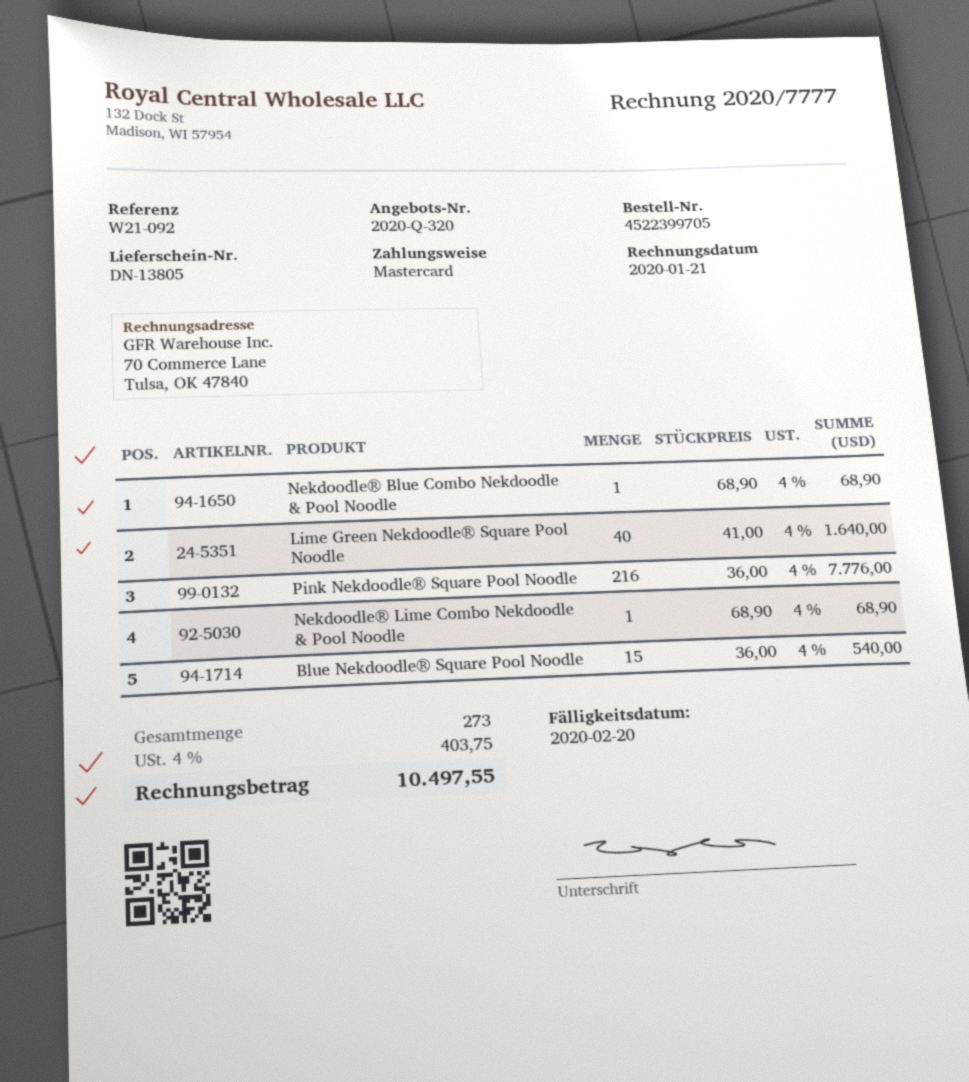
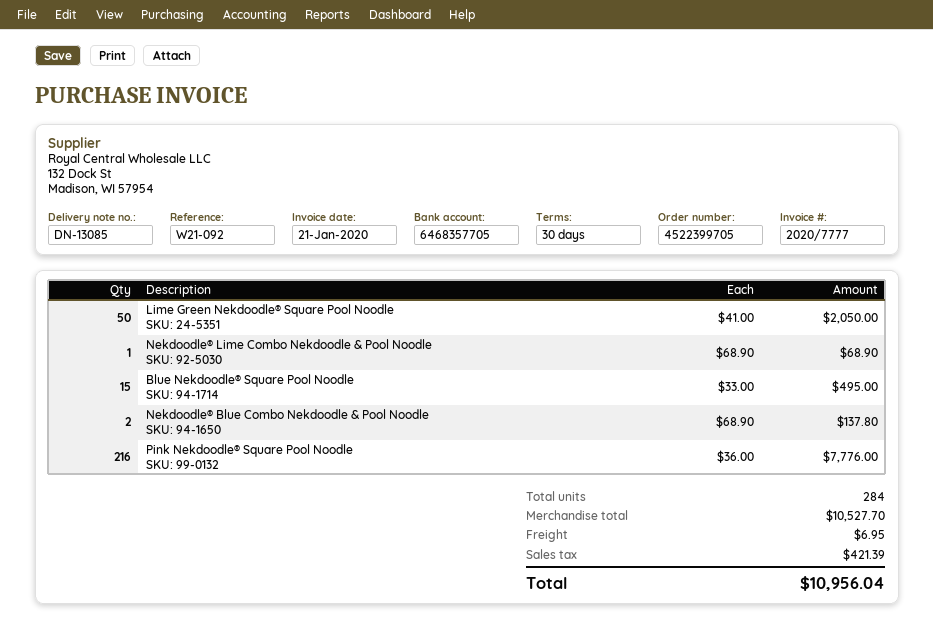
delivery note number: DN-13805 -> DN-13085
Nekdoodle® Blue Combo Nekdoodle & Pool Noodle: 1 x 68.90 = 68.90 -> 2 x 68.90 = 137.80
Lime Green Nekdoodle® Square Pool Noodle: 40 x 41.00 = 1640.00 -> 50 x 41.00 = 2050.00
Blue Nekdoodle® Square Pool Noodle: 15 x 36.00 = 540.00 -> 15 x 33.00 = 495.00
total quantity: 273 -> 284
shipping: none -> 6.95
tax: 403.75 -> 421.39
total: 10497.55 -> 10956.04

